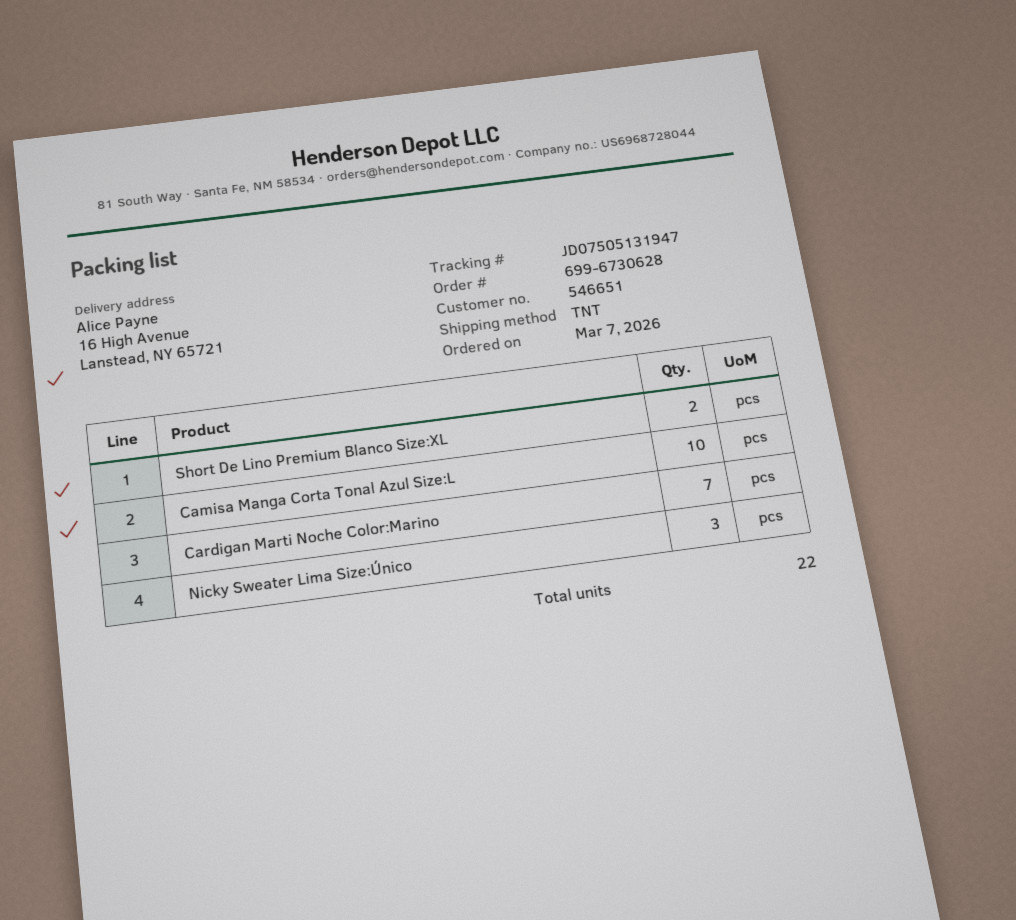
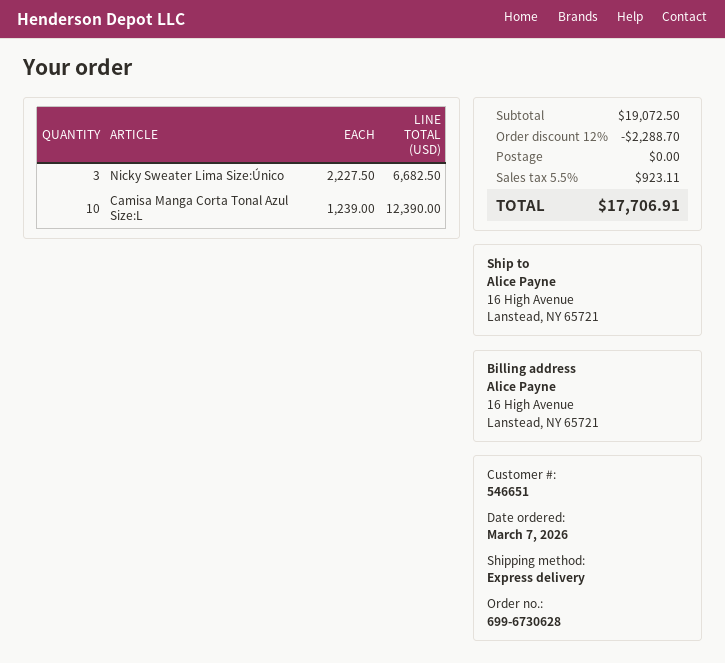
shipping method: TNT -> express
Short De Lino Premium Blanco Size:XL: 2 -> none
Cardigan Marti Noche Color:Marino: 7 -> none

